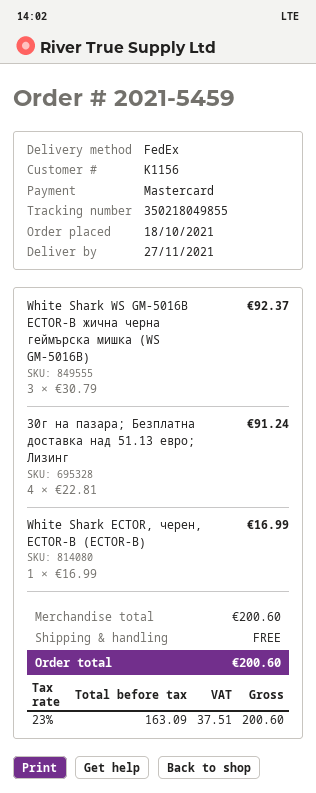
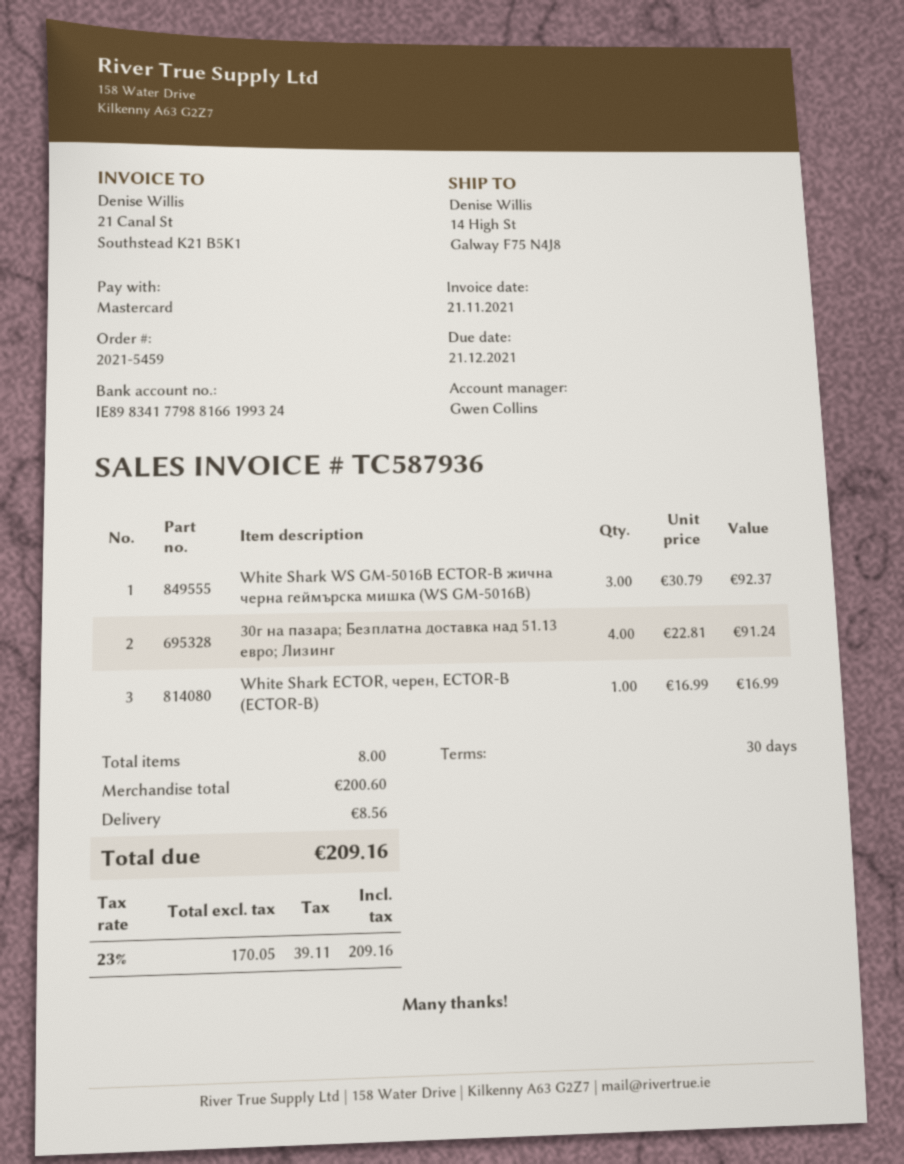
shipping: 0.00 -> 8.56
net: 163.09 -> 170.05
tax: 23% = 37.51 -> 23% = 39.11
total: 200.60 -> 209.16

